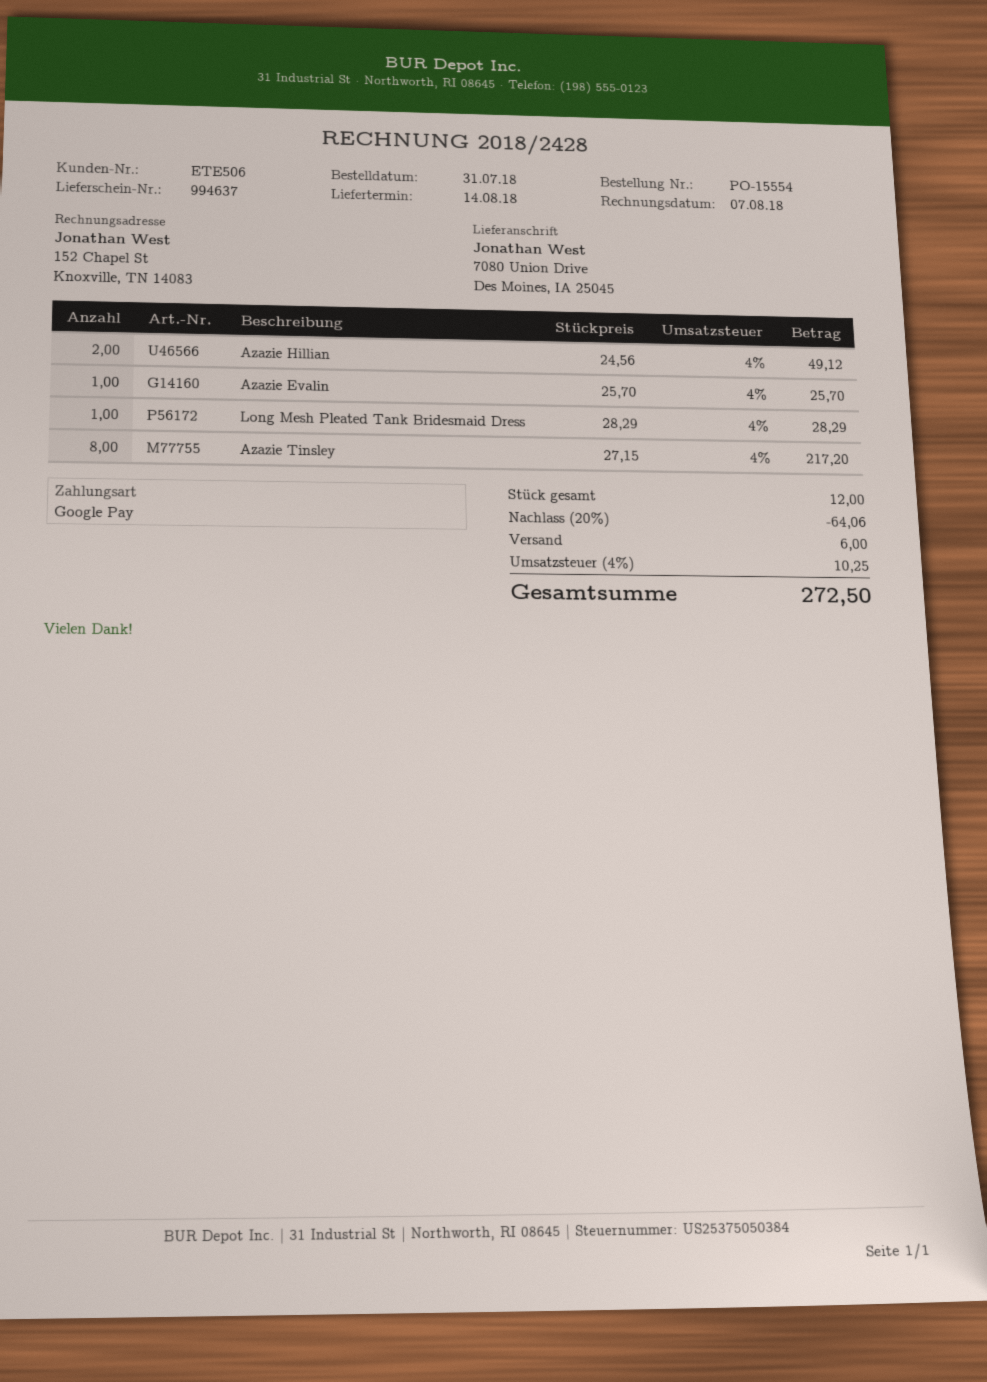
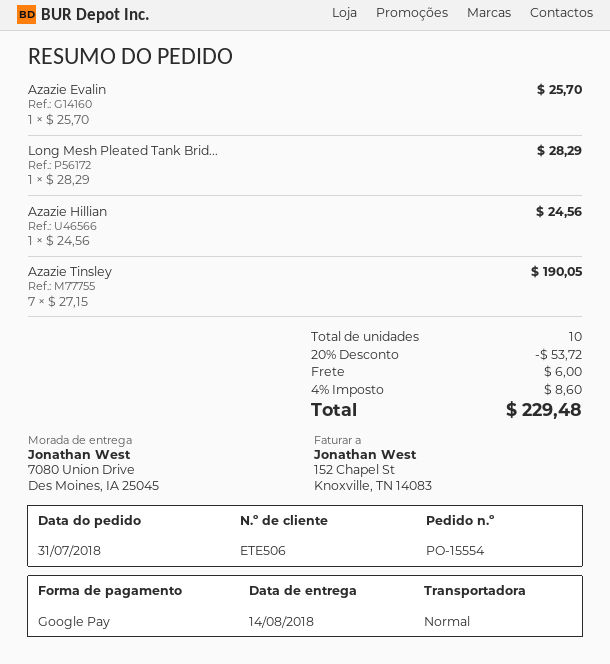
Azazie Hillian: 2 x 24.56 = 49.12 -> 1 x 24.56 = 24.56
Azazie Tinsley: 8 x 27.15 = 217.20 -> 7 x 27.15 = 190.05
total quantity: 12 -> 10
discount: 20% = 64.06 -> 20% = 53.72
tax: 4% = 10.25 -> 4% = 8.60
total: 272.50 -> 229.48

